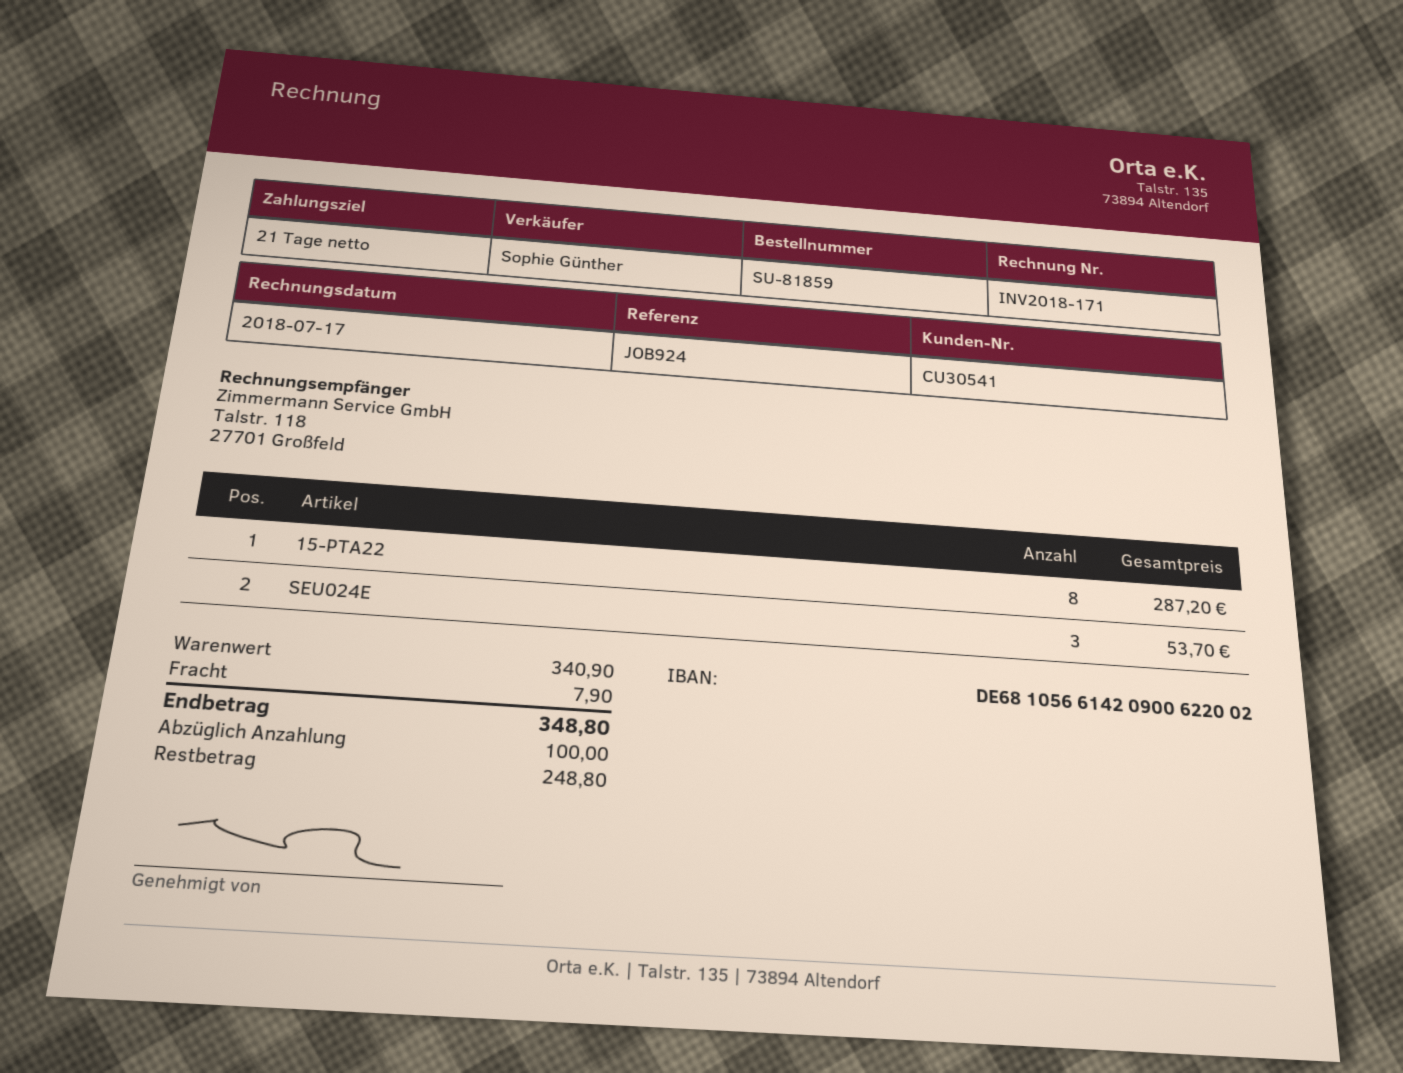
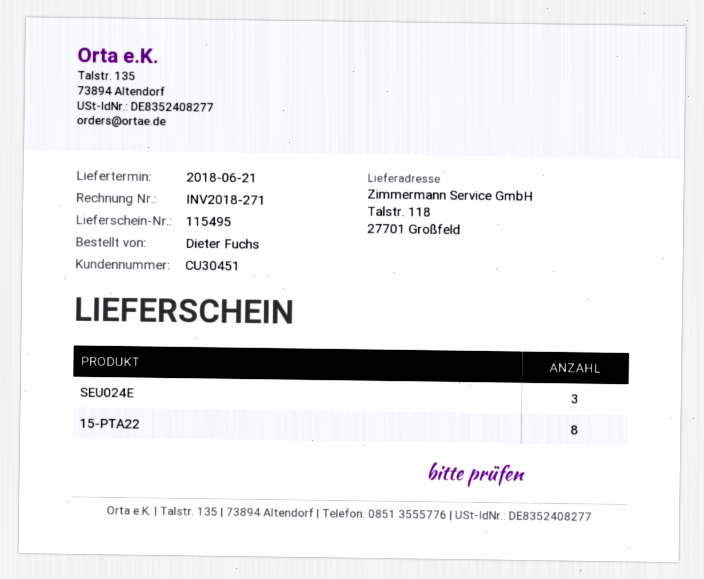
invoice number: INV2018-171 -> INV2018-271
customer number: CU30541 -> CU30451

